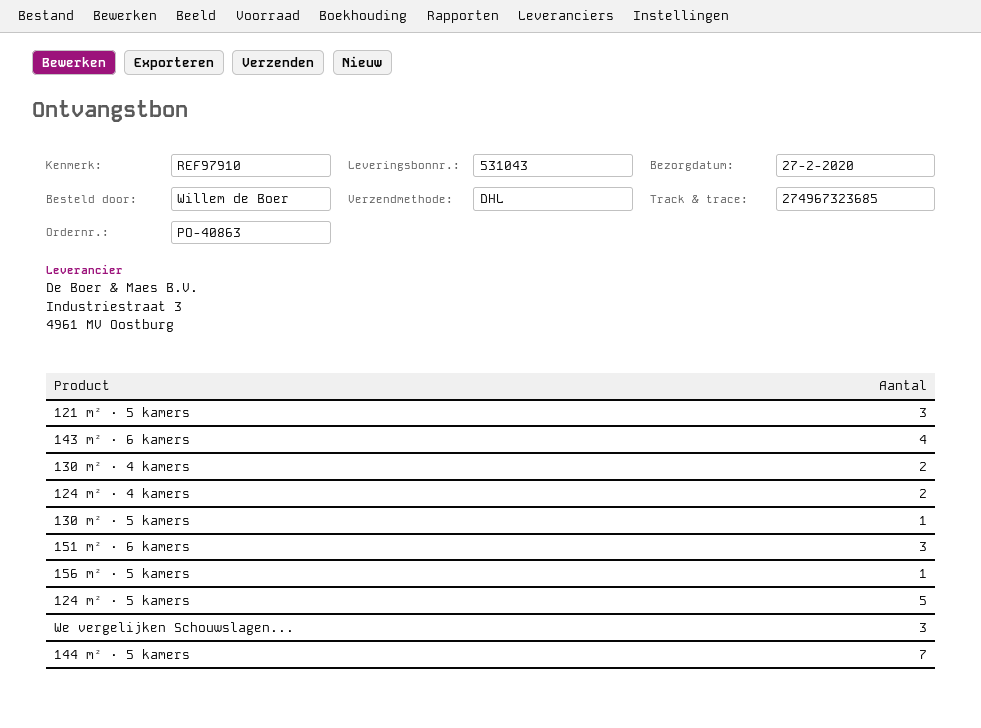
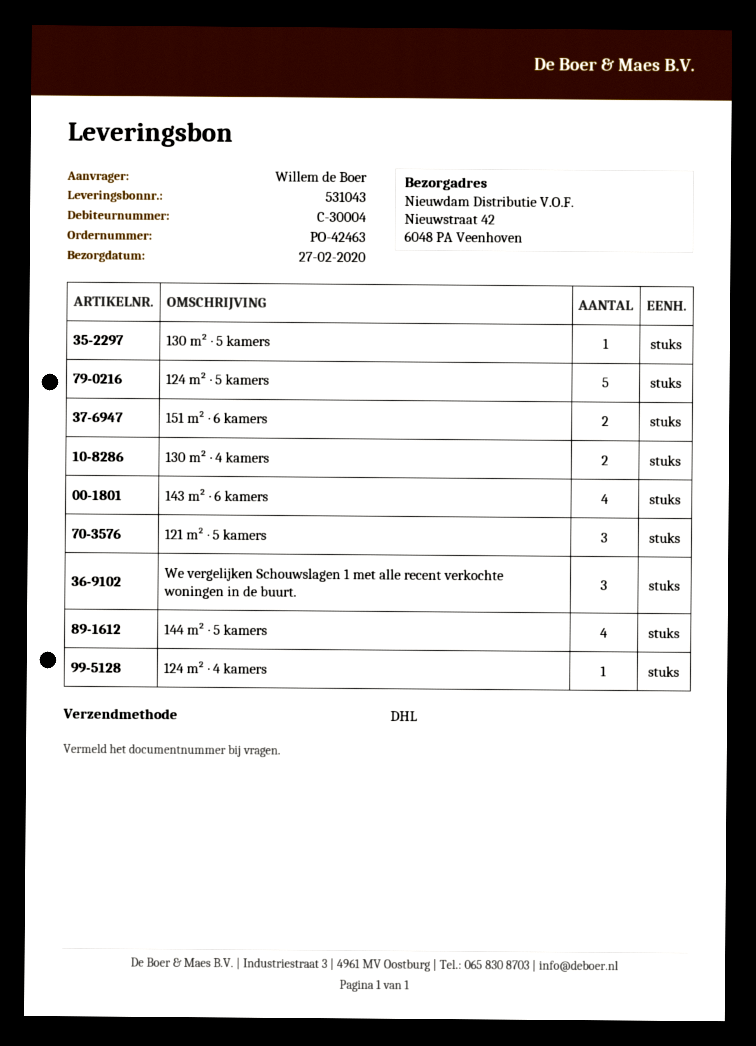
order number: PO-40863 -> PO-42463
124 m² · 4 kamers: 2 -> 1
151 m² · 6 kamers: 3 -> 2
156 m² · 5 kamers: 1 -> none
144 m² · 5 kamers: 7 -> 4

